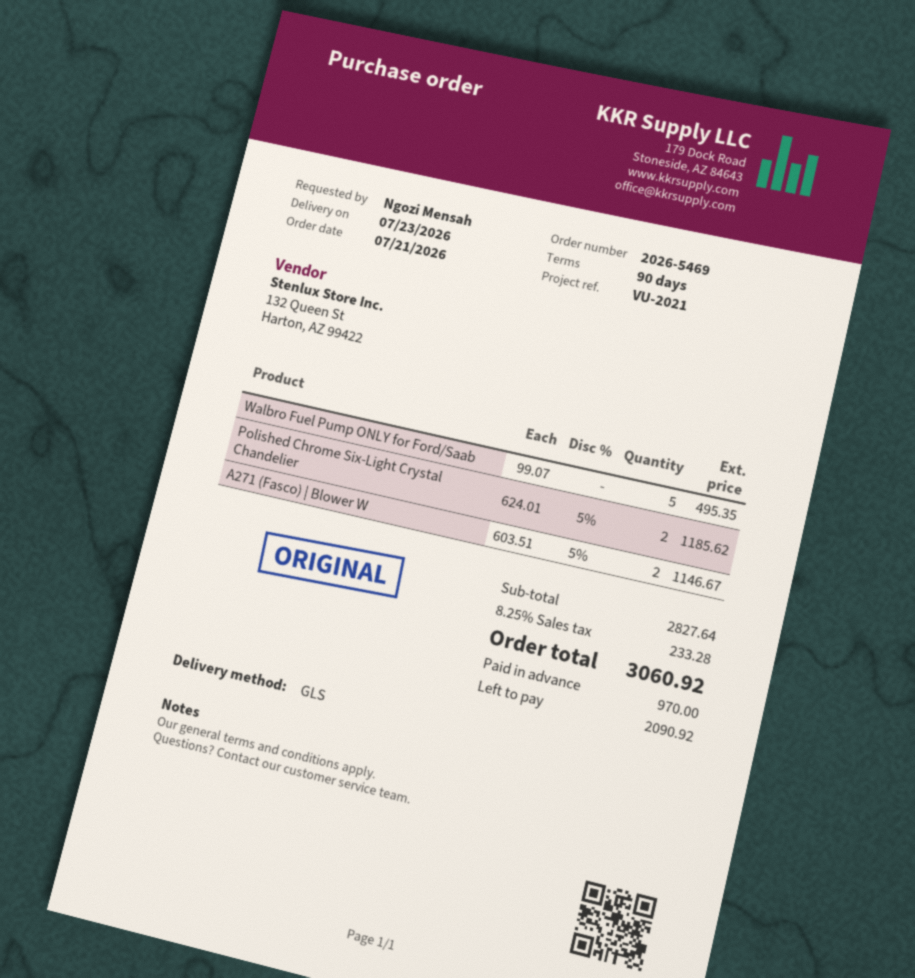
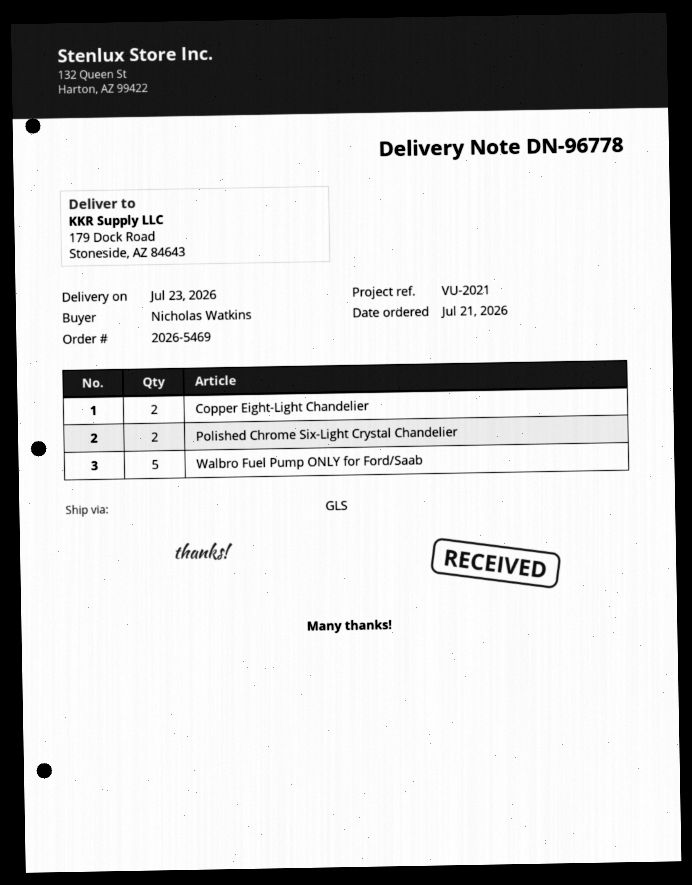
ordered by: Ngozi Mensah -> Nicholas Watkins
A271 (Fasco) | Blower W: 2 -> none
Copper Eight-Light Chandelier: none -> 2

